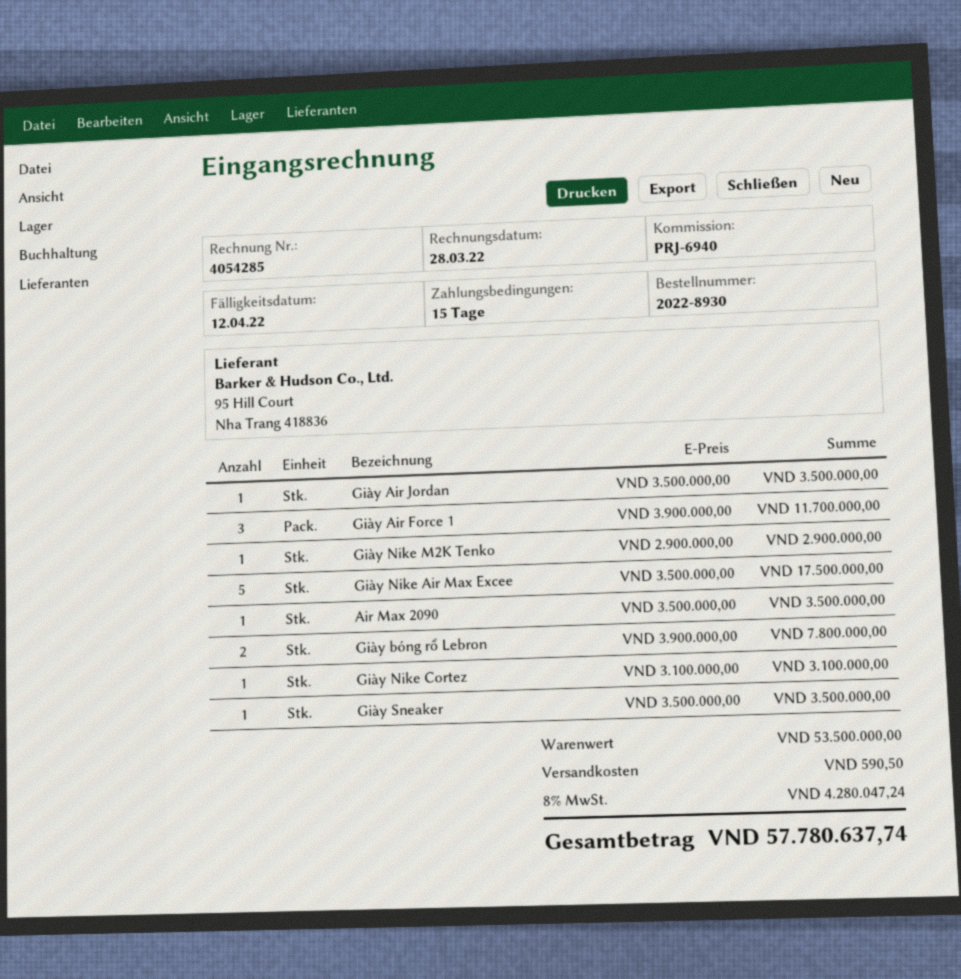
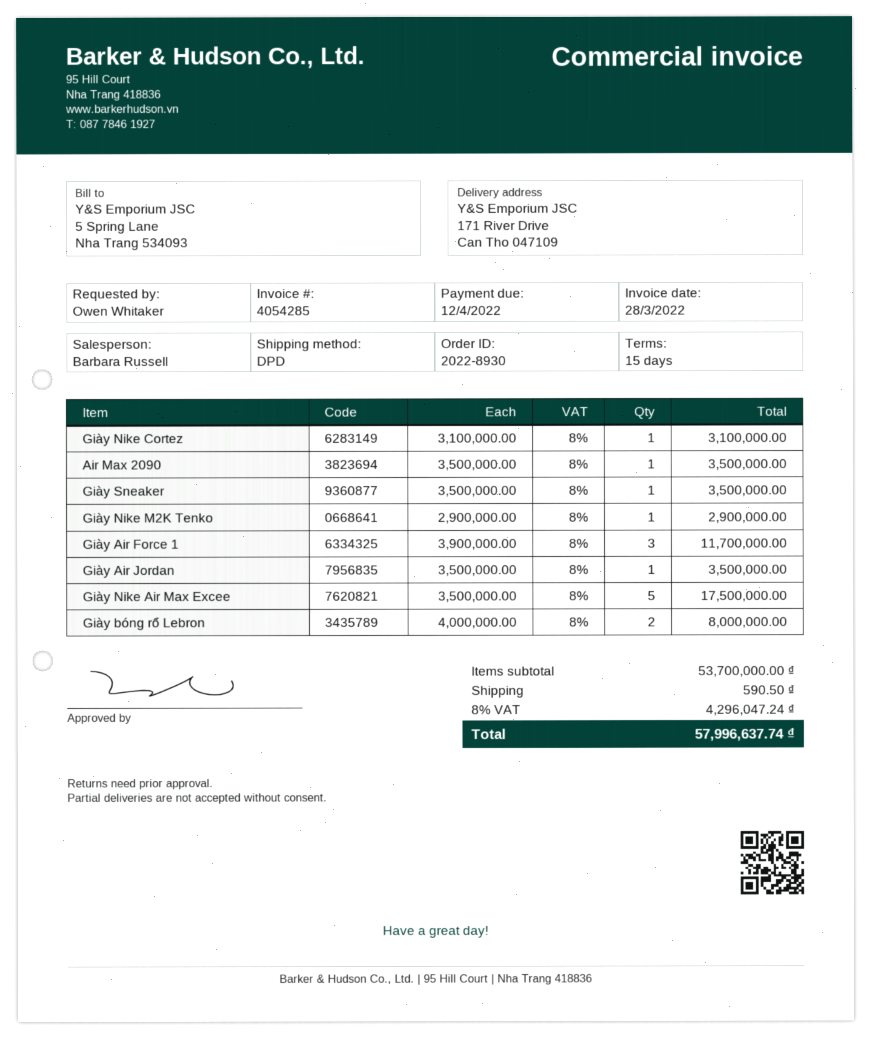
Giày bóng rổ Lebron: 2 x 3900000.00 = 7800000.00 -> 2 x 4000000.00 = 8000000.00
subtotal: 53500000.00 -> 53700000.00
tax: 8% = 4280047.24 -> 8% = 4296047.24
total: 57780637.74 -> 57996637.74

